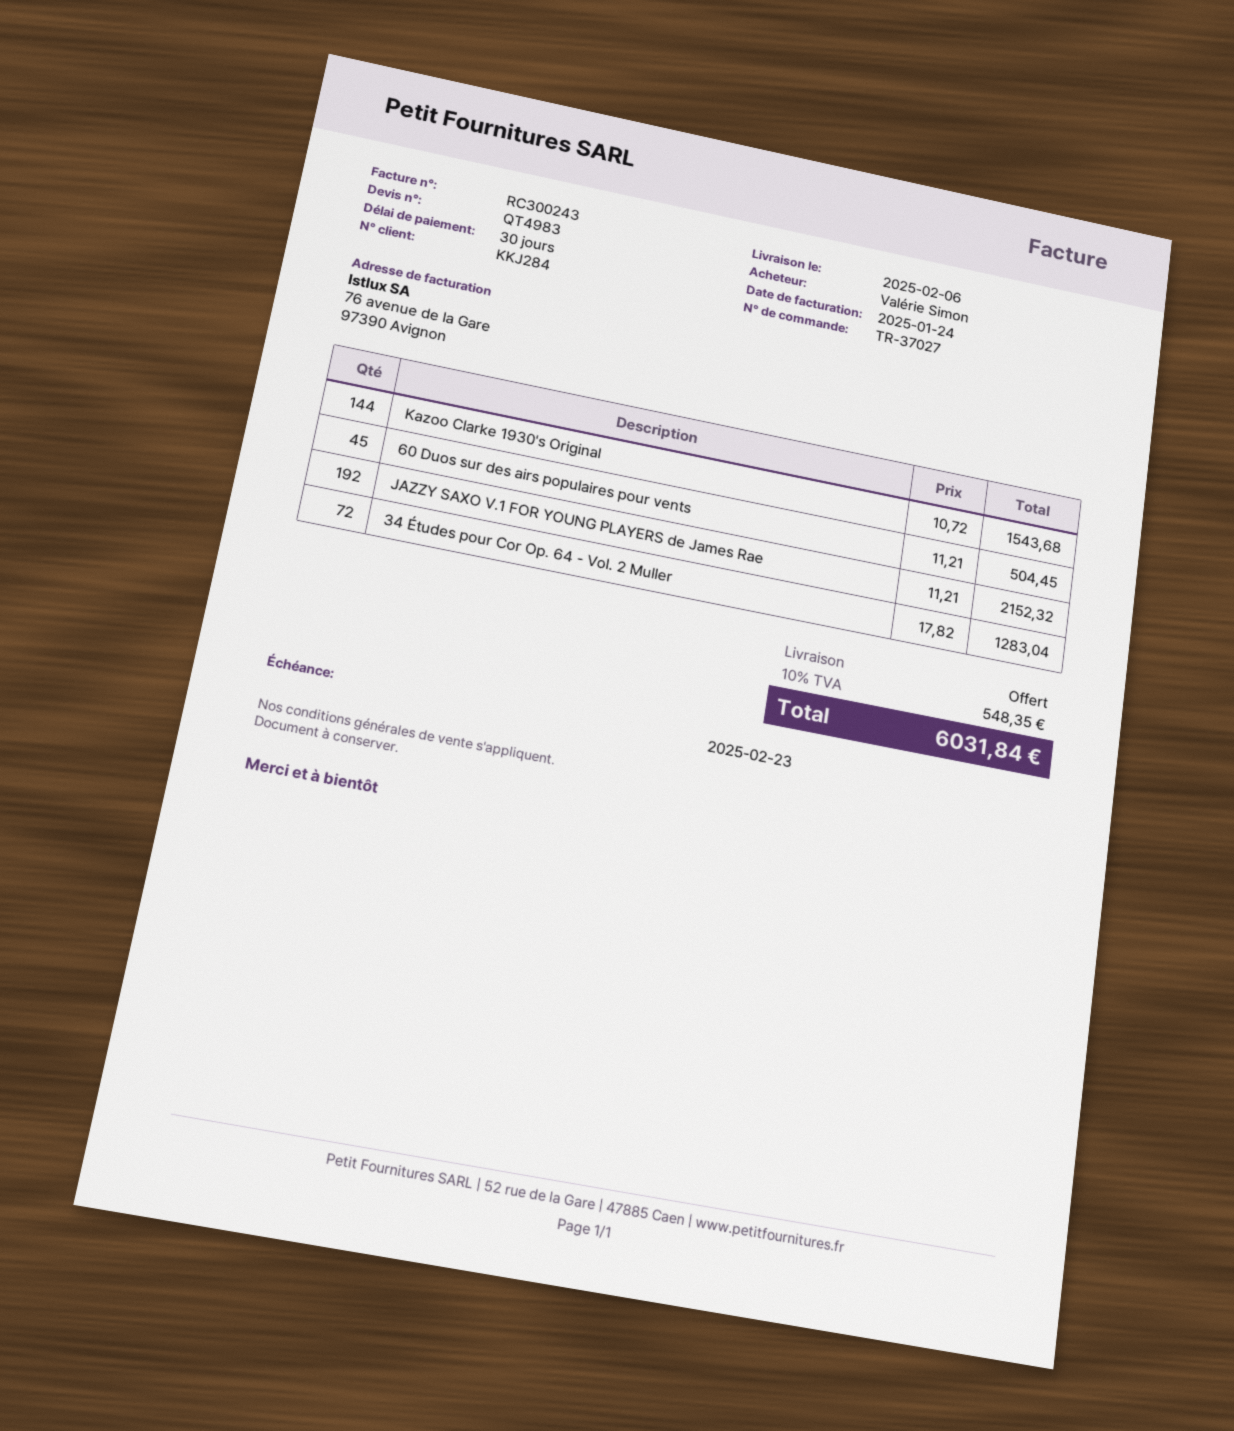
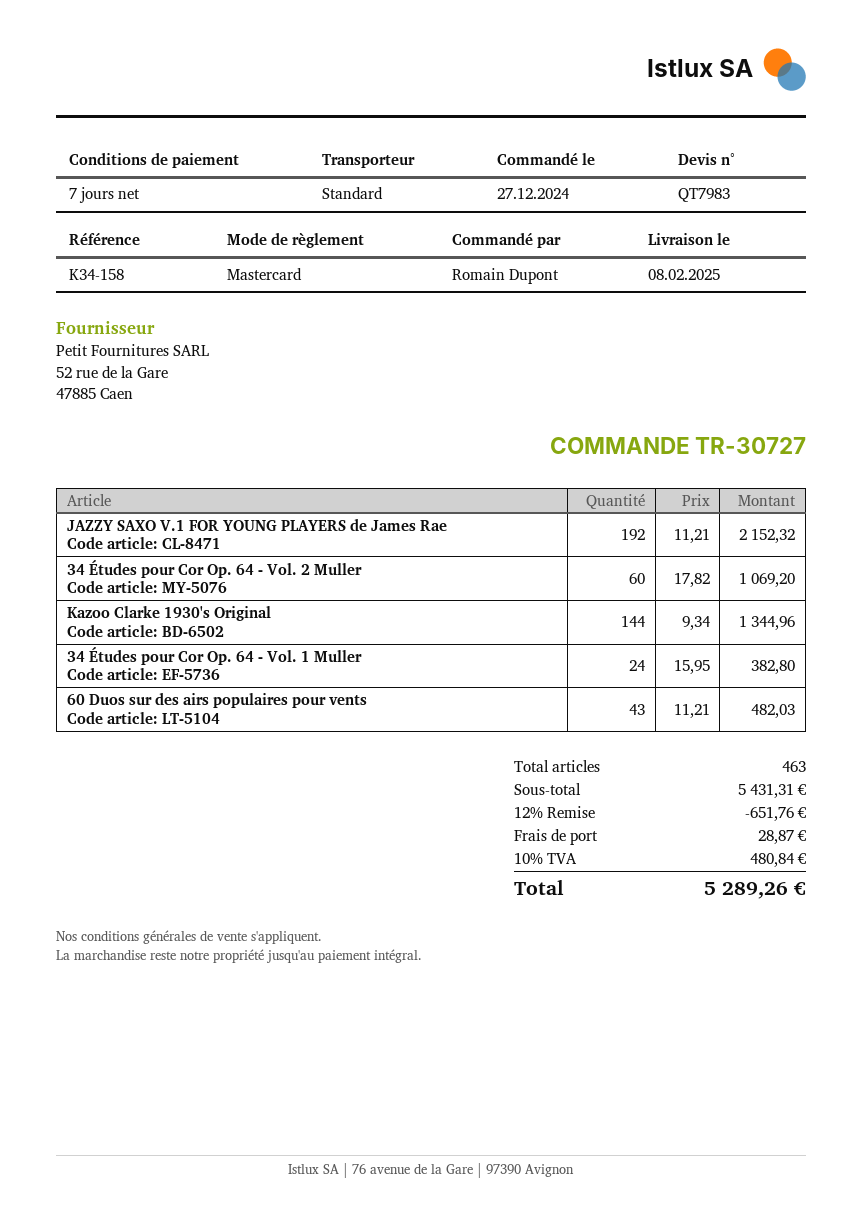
quote number: QT4983 -> QT7983
order number: TR-37027 -> TR-30727
delivery date: 2025-02-06 -> 2025-02-08
payment terms: 30 days -> 7 days
ordered by: Valérie Simon -> Romain Dupont
Kazoo Clarke 1930's Original: 144 x 10.72 = 1543.68 -> 144 x 9.34 = 1344.96
60 Duos sur des airs populaires pour vents: 45 x 11.21 = 504.45 -> 43 x 11.21 = 482.03
34 Études pour Cor Op. 64 - Vol. 2 Muller: 72 x 17.82 = 1283.04 -> 60 x 17.82 = 1069.20
34 Études pour Cor Op. 64 - Vol. 1 Muller: none -> 24 x 15.95 = 382.80
discount: none -> 12% = 651.76
shipping: 0.00 -> 28.87
tax: 10% = 548.35 -> 10% = 480.84
total: 6031.84 -> 5289.26

